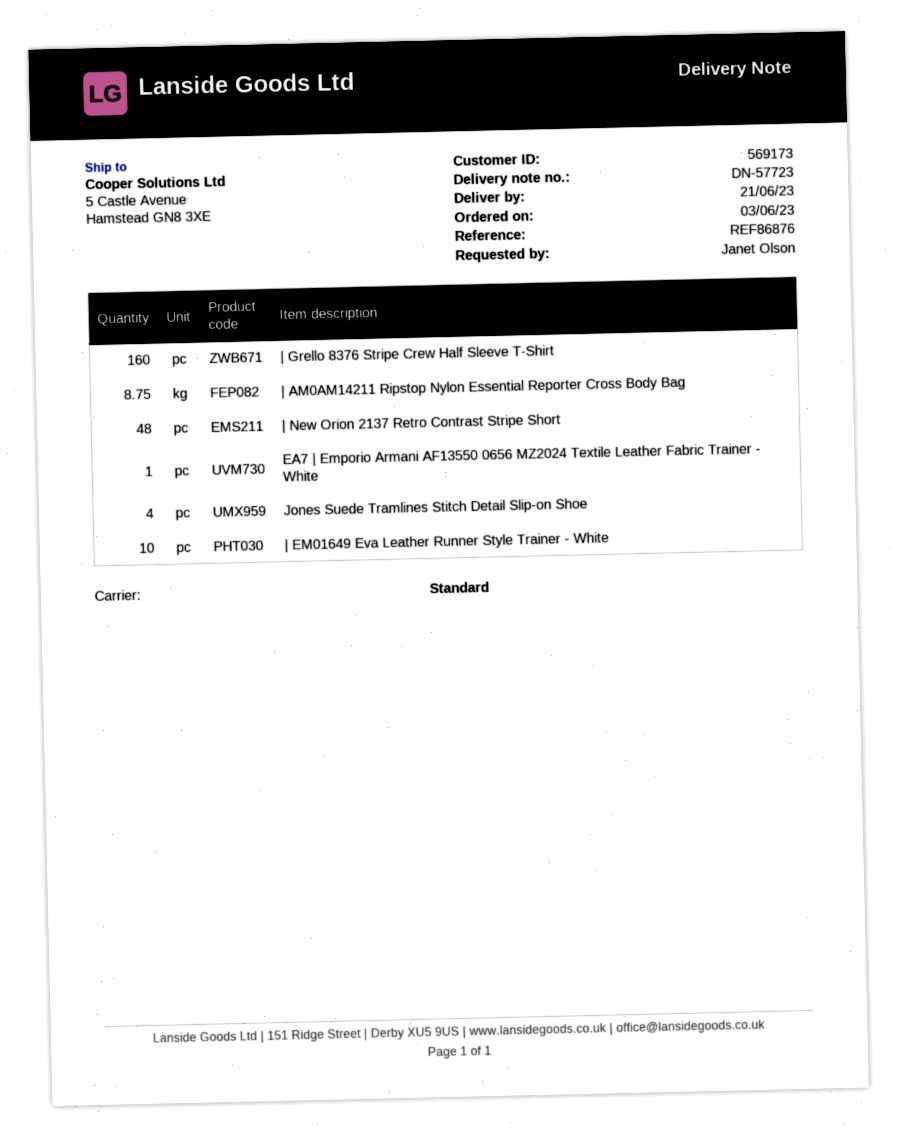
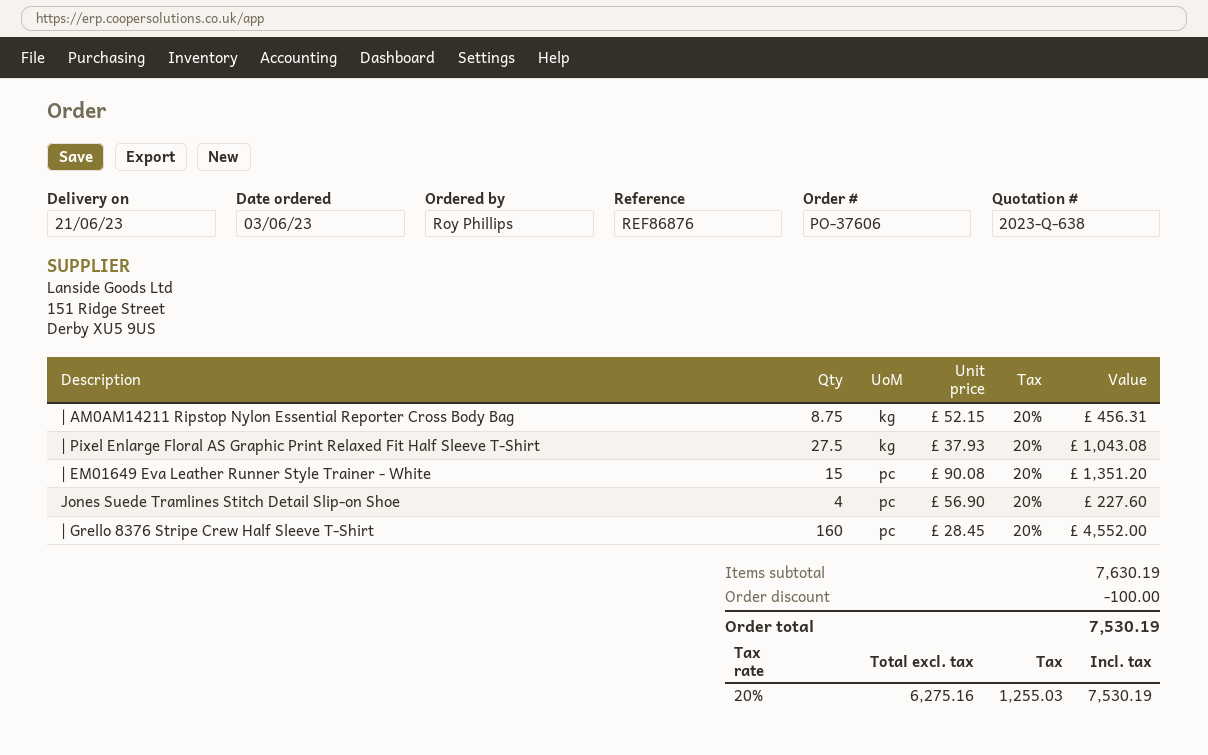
ordered by: Janet Olson -> Roy Phillips
| New Orion 2137 Retro Contrast Stripe Short: 48 -> none
EA7 | Emporio Armani AF13550 0656 MZ2024 Textile Leather Fabric Trainer - White: 1 -> none
| EM01649 Eva Leather Runner Style Trainer - White: 10 -> 15
| Pixel Enlarge Floral AS Graphic Print Relaxed Fit Half Sleeve T-Shirt: none -> 27.5

